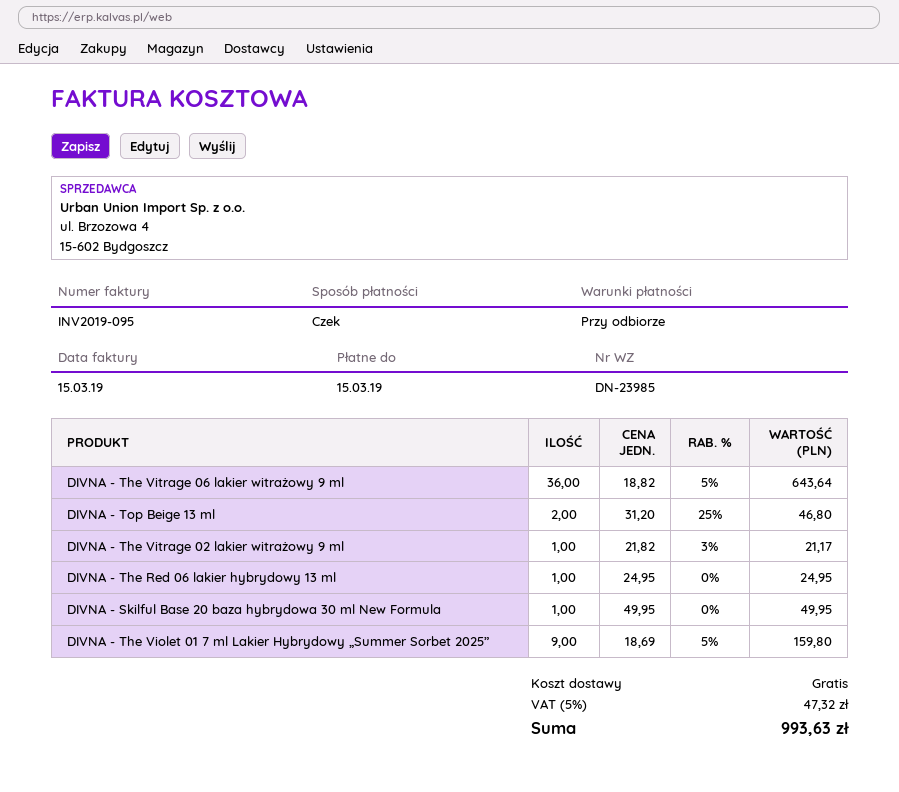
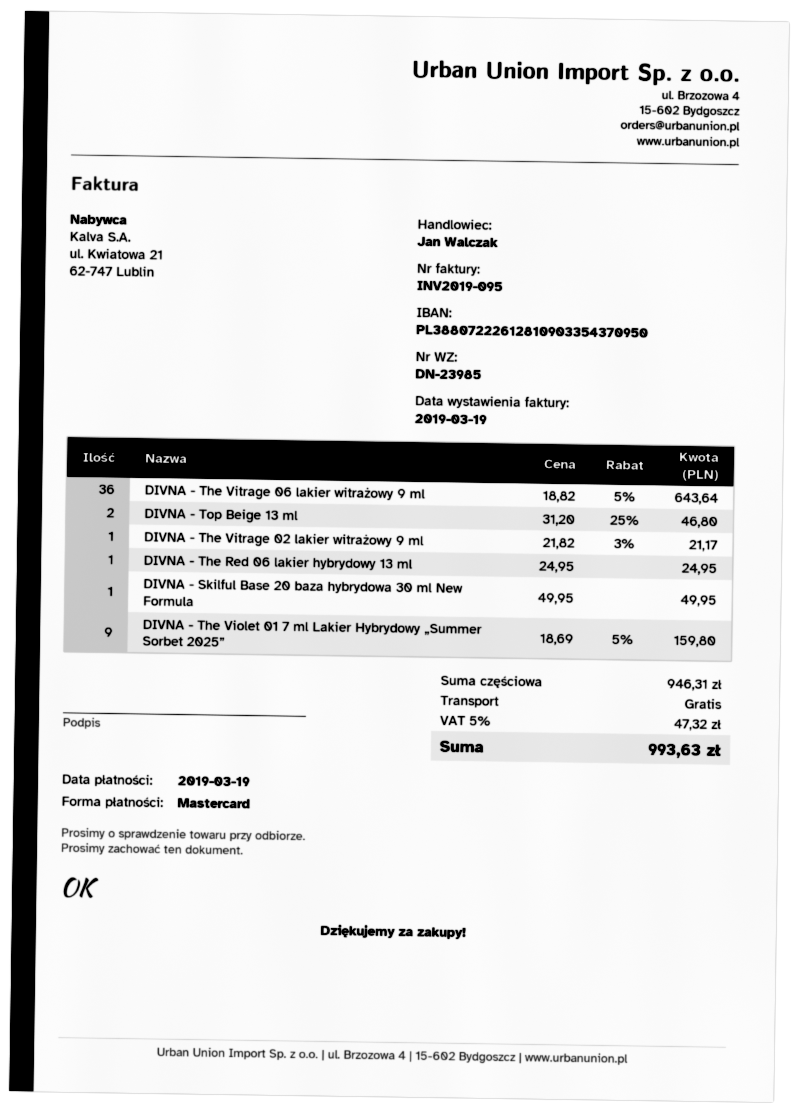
invoice date: 2019-03-15 -> 2019-03-19
due date: 2019-03-15 -> 2019-03-19
payment method: cheque -> Mastercard

